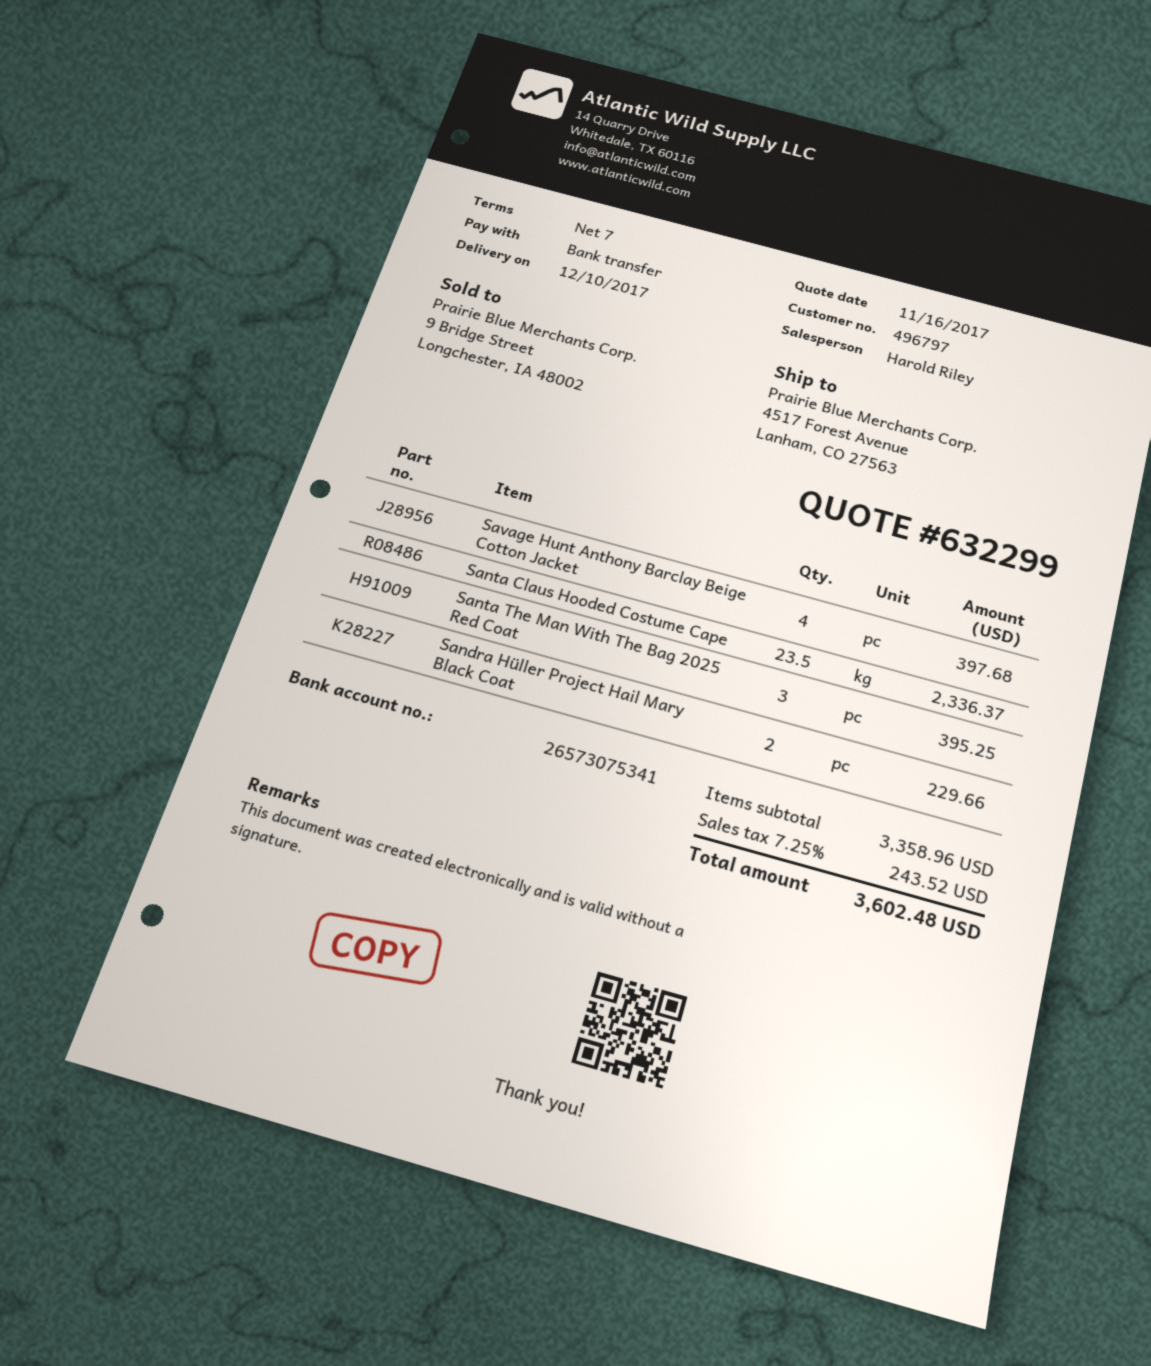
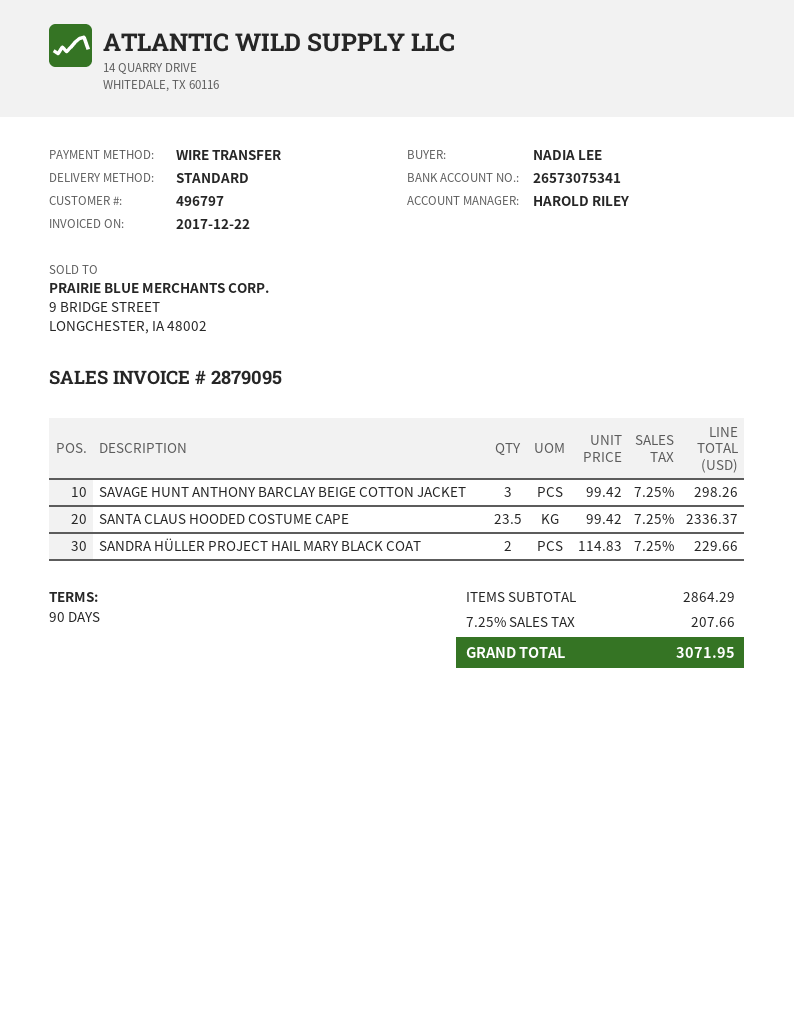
payment terms: 7 days -> 90 days
Savage Hunt Anthony Barclay Beige Cotton Jacket: 4 for 397.68 -> 3 for 298.26
Santa The Man With The Bag 2025 Red Coat: 3 for 395.25 -> none
subtotal: 3358.96 -> 2864.29
tax: 7.25% = 243.52 -> 7.25% = 207.66
total: 3602.48 -> 3071.95

